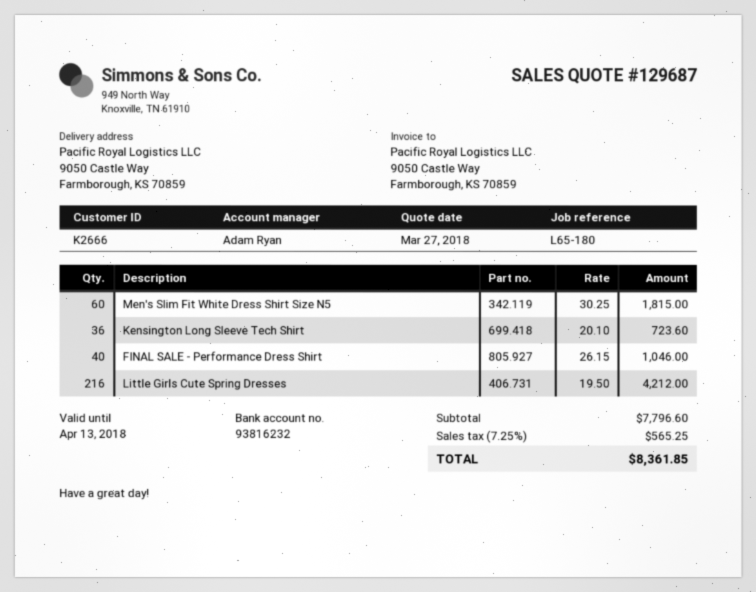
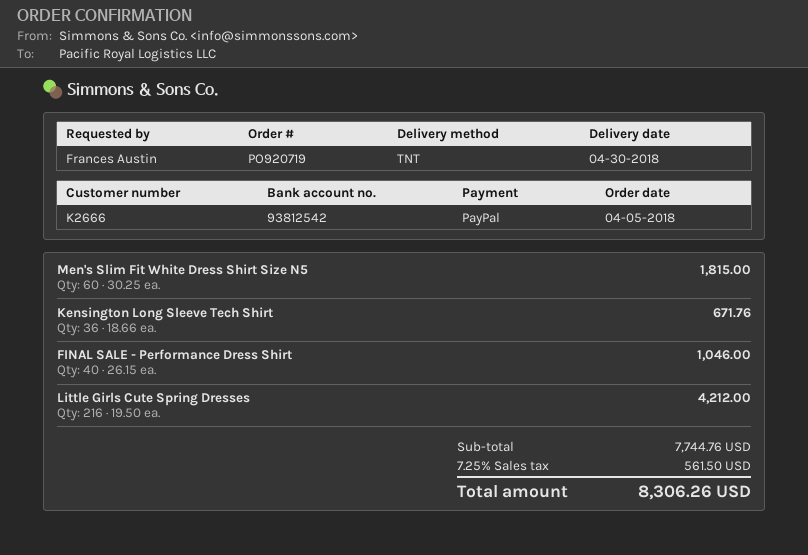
bank account: 93816232 -> 93812542
Kensington Long Sleeve Tech Shirt: 36 x 20.10 = 723.60 -> 36 x 18.66 = 671.76
subtotal: 7796.60 -> 7744.76
tax: 7.25% = 565.25 -> 7.25% = 561.50
total: 8361.85 -> 8306.26

